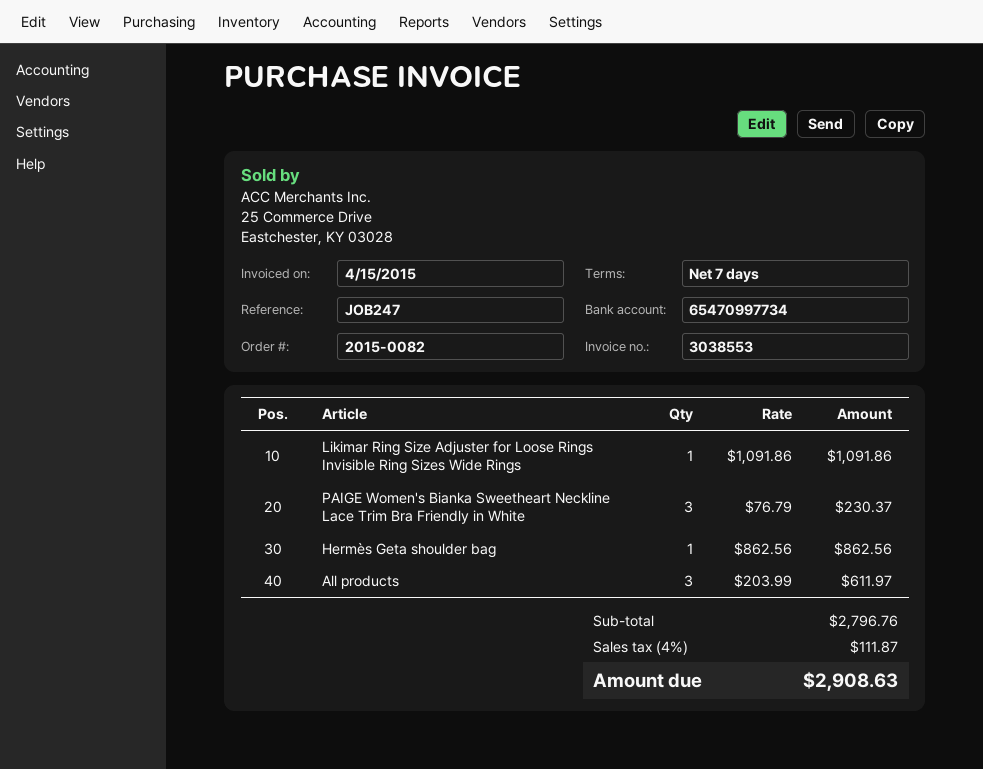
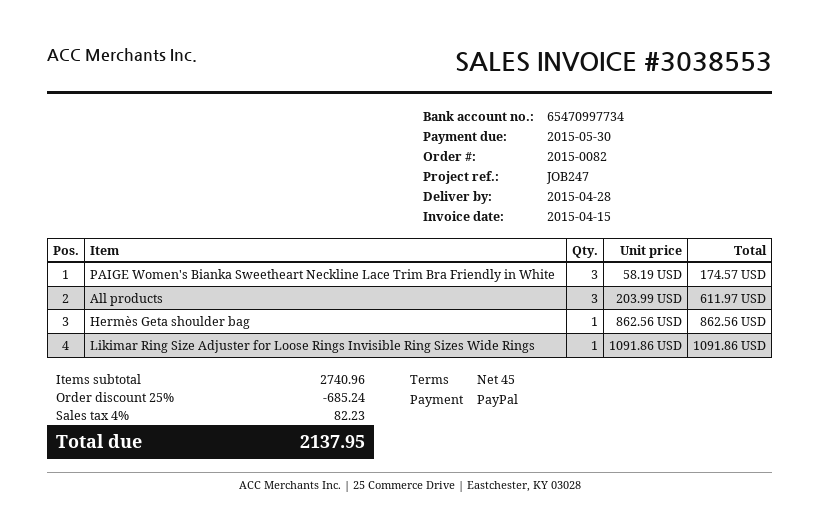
payment terms: 7 days -> 45 days
PAIGE Women's Bianka Sweetheart Neckline Lace Trim Bra Friendly in White: 3 x 76.79 = 230.37 -> 3 x 58.19 = 174.57
subtotal: 2796.76 -> 2740.96
discount: none -> 25% = 685.24
tax: 4% = 111.87 -> 4% = 82.23
total: 2908.63 -> 2137.95

